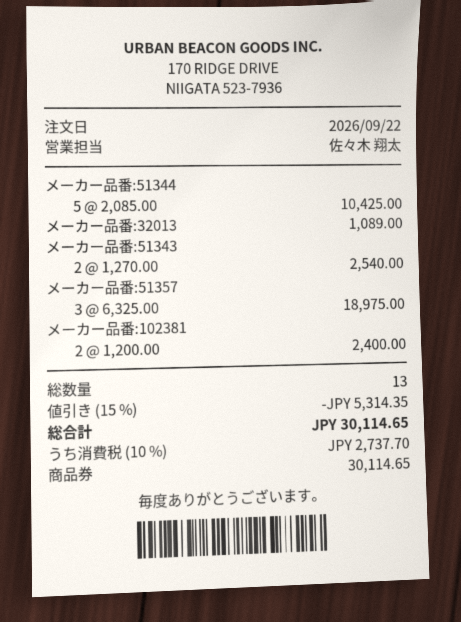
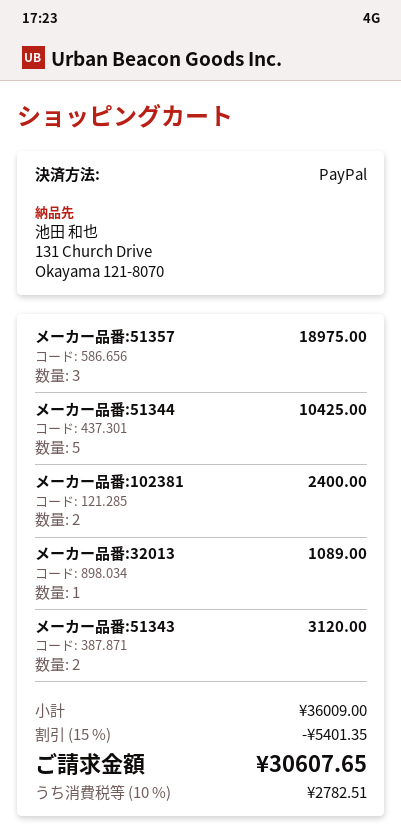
payment method: gift card -> PayPal
メーカー品番:51343: 2 for 2540.00 -> 2 for 3120.00
discount: 15% = 5314.35 -> 15% = 5401.35
tax: 10% = 2737.70 -> 10% = 2782.51
total: 30114.65 -> 30607.65

